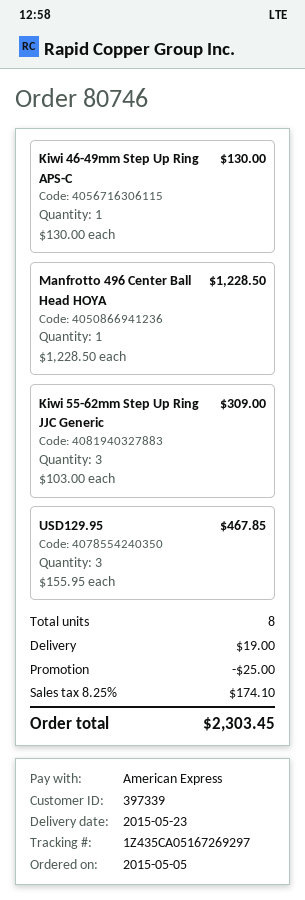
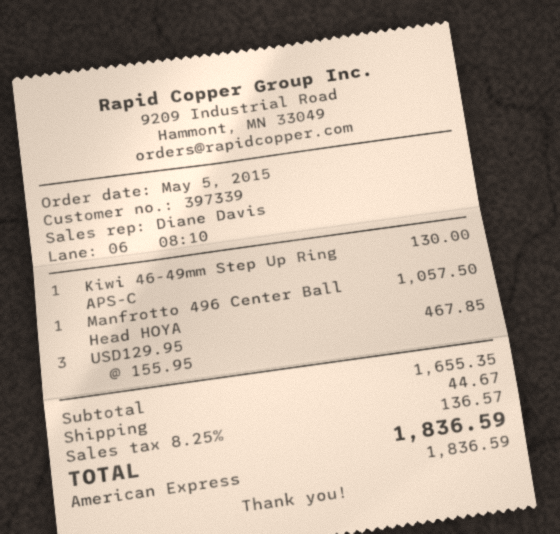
Manfrotto 496 Center Ball Head HOYA: 1 x 1228.50 = 1228.50 -> 1 x 1057.50 = 1057.50
Kiwi 55-62mm Step Up Ring JJC Generic: 3 x 103.00 = 309.00 -> none
discount: 25.00 -> none
shipping: 19.00 -> 44.67
tax: 8.25% = 174.10 -> 8.25% = 136.57
total: 2303.45 -> 1836.59

